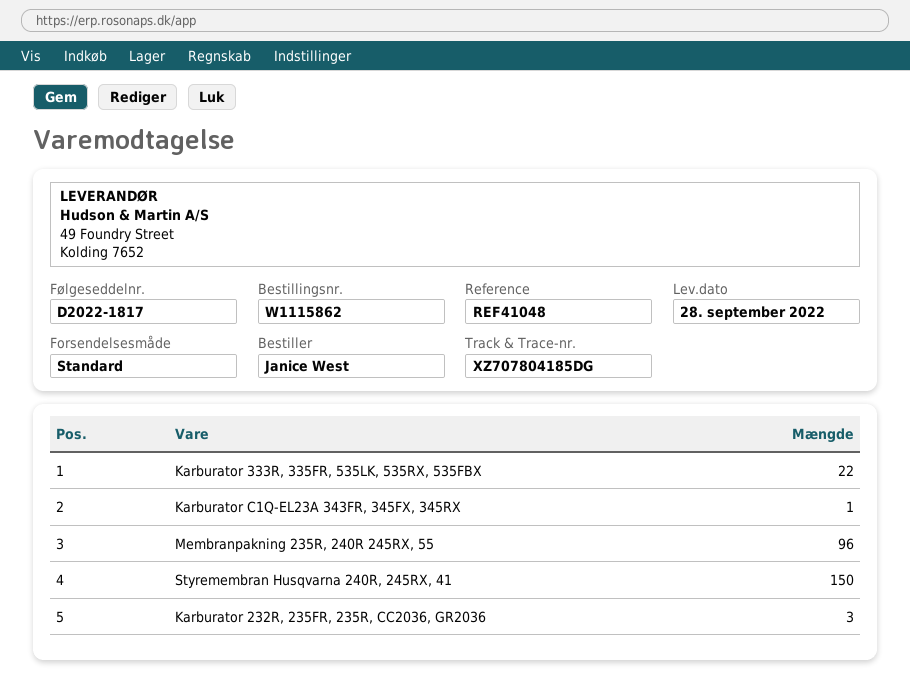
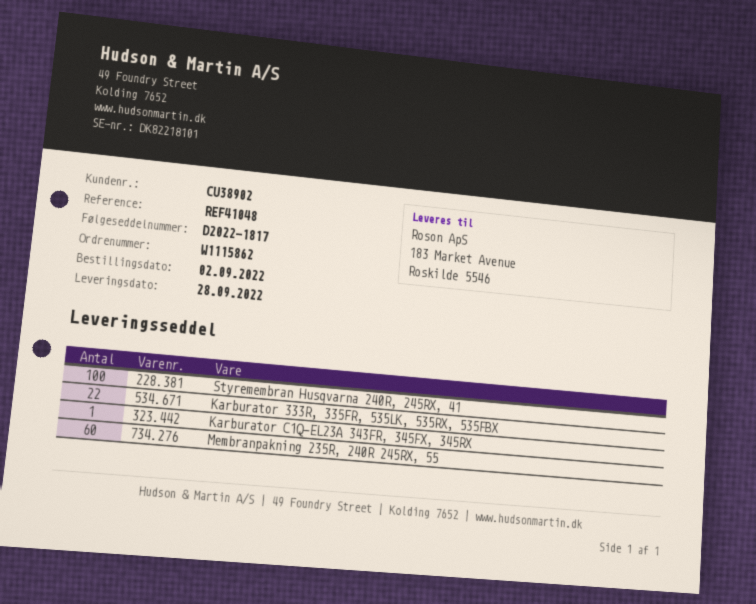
Membranpakning 235R, 240R 245RX, 55: 96 -> 60
Styremembran Husqvarna 240R, 245RX, 41: 150 -> 100
Karburator 232R, 235FR, 235R, CC2036, GR2036: 3 -> none

